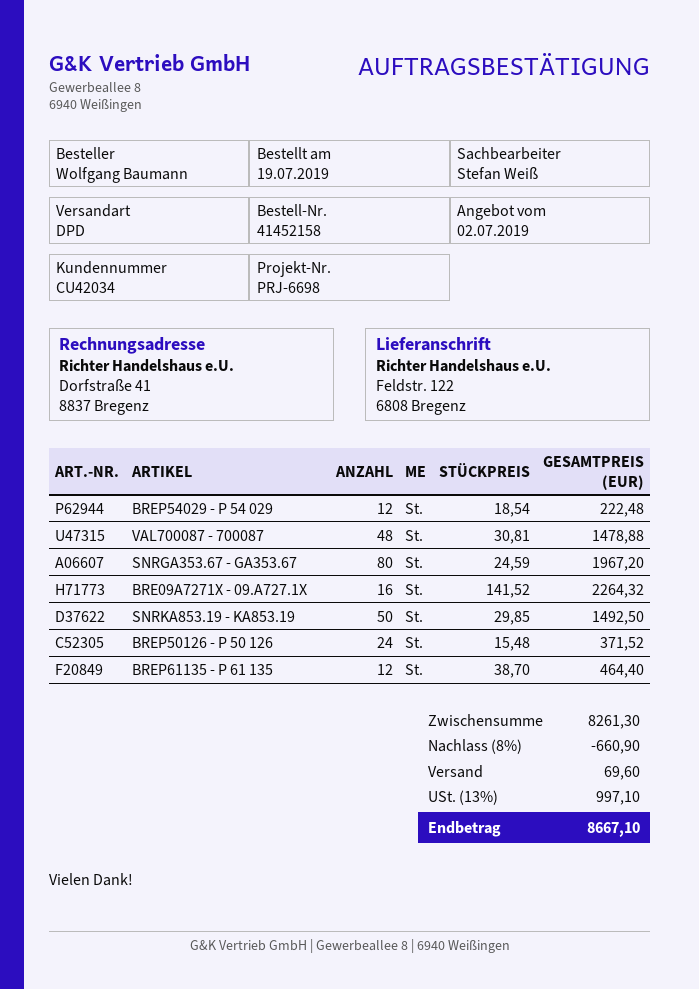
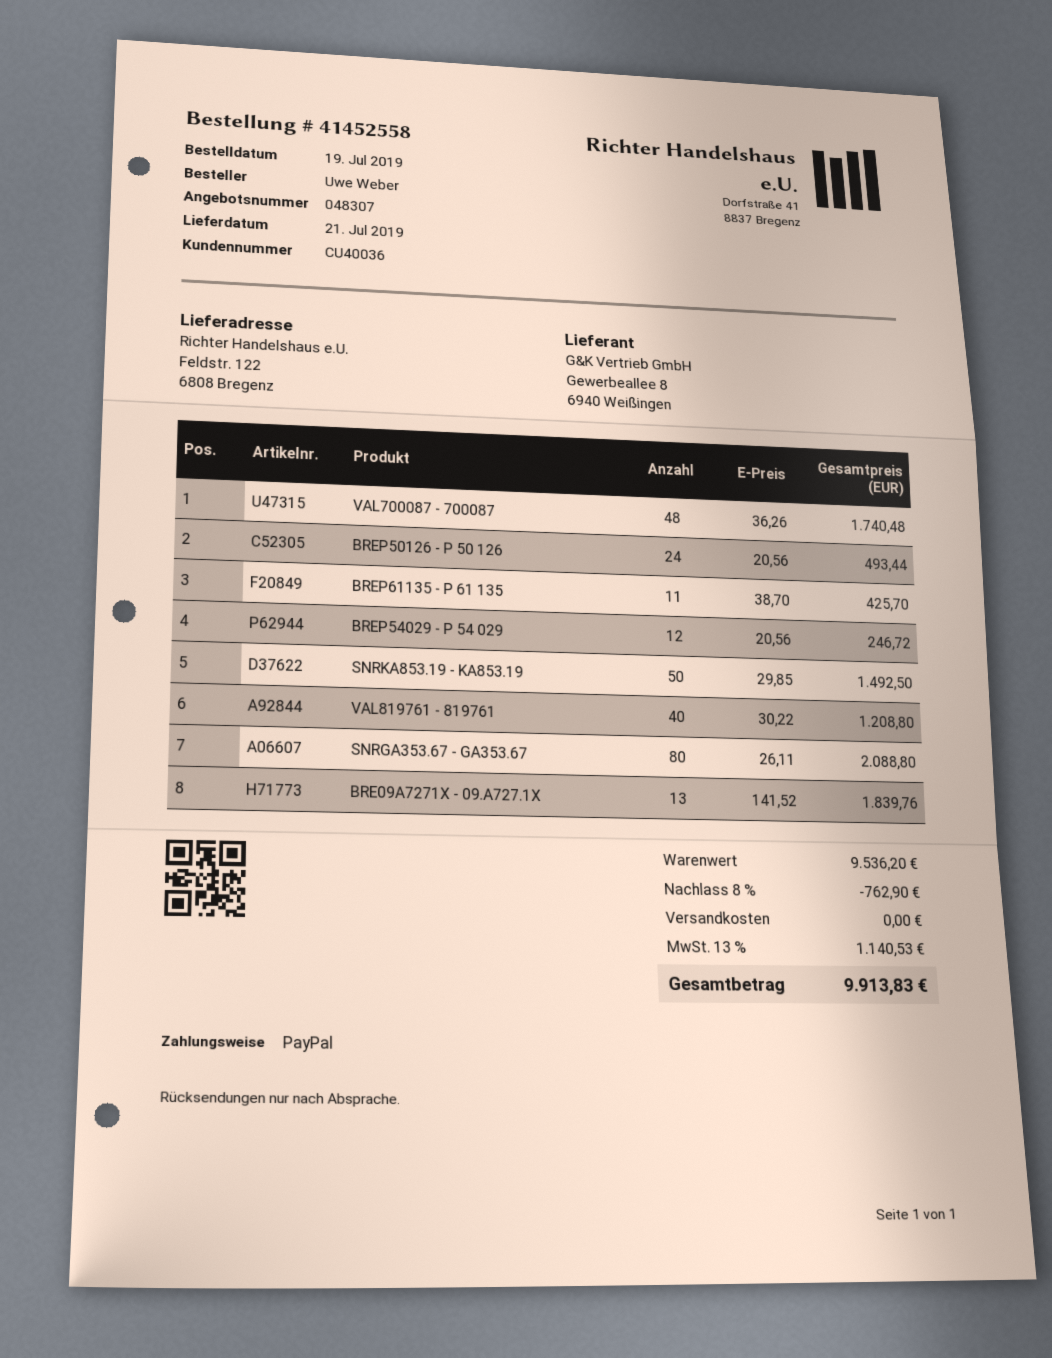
order number: 41452158 -> 41452558
customer number: CU42034 -> CU40036
ordered by: Wolfgang Baumann -> Uwe Weber
BREP54029 - P 54 029: 12 x 18.54 = 222.48 -> 12 x 20.56 = 246.72
VAL700087 - 700087: 48 x 30.81 = 1478.88 -> 48 x 36.26 = 1740.48
SNRGA353.67 - GA353.67: 80 x 24.59 = 1967.20 -> 80 x 26.11 = 2088.80
BRE09A7271X - 09.A727.1X: 16 x 141.52 = 2264.32 -> 13 x 141.52 = 1839.76
BREP50126 - P 50 126: 24 x 15.48 = 371.52 -> 24 x 20.56 = 493.44
BREP61135 - P 61 135: 12 x 38.70 = 464.40 -> 11 x 38.70 = 425.70
VAL819761 - 819761: none -> 40 x 30.22 = 1208.80
subtotal: 8261.30 -> 9536.20
discount: 8% = 660.90 -> 8% = 762.90
shipping: 69.60 -> 0.00
tax: 13% = 997.10 -> 13% = 1140.53
total: 8667.10 -> 9913.83

